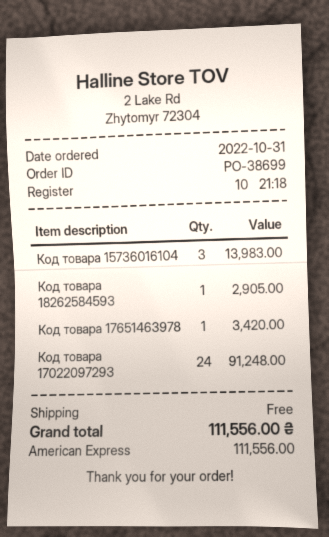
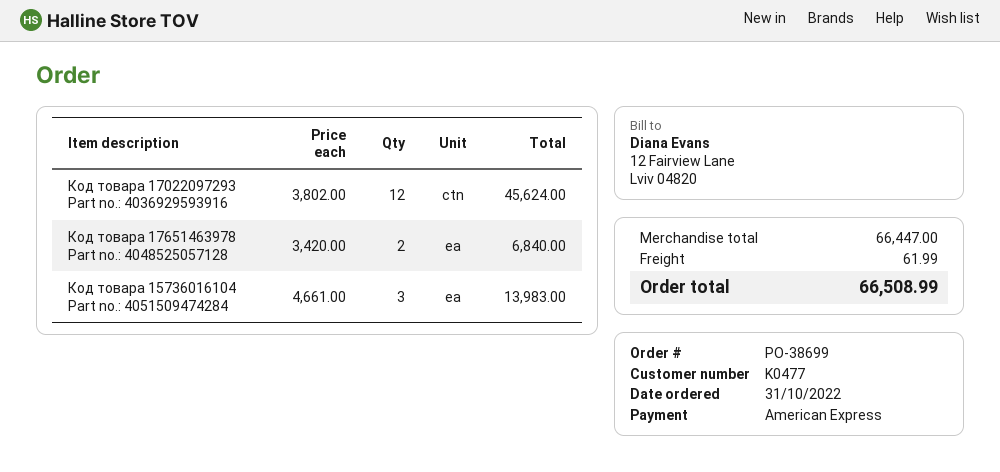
Код товара 18262584593: 1 for 2905.00 -> none
Код товара 17651463978: 1 for 3420.00 -> 2 for 6840.00
Код товара 17022097293: 24 for 91248.00 -> 12 for 45624.00
shipping: 0.00 -> 61.99
total: 111556.00 -> 66508.99

